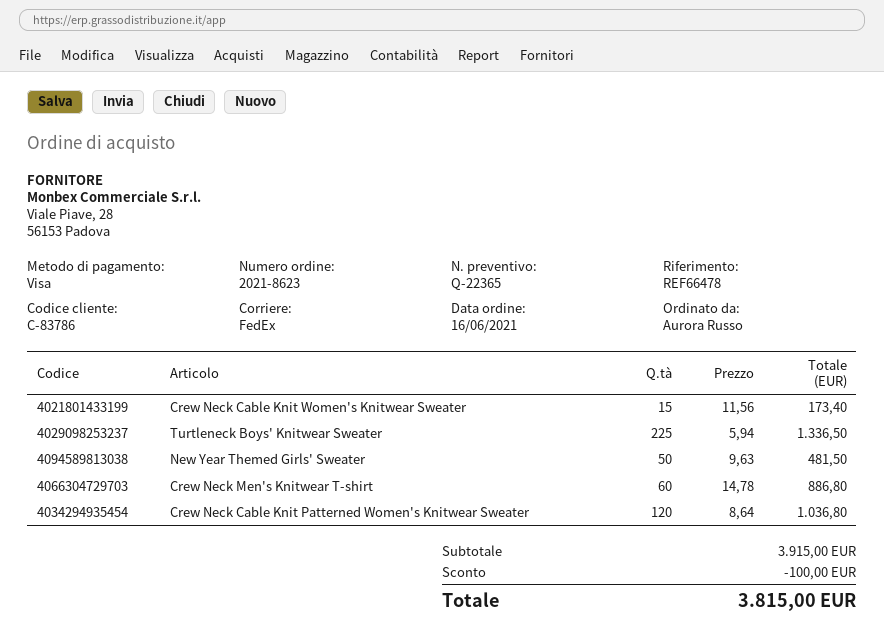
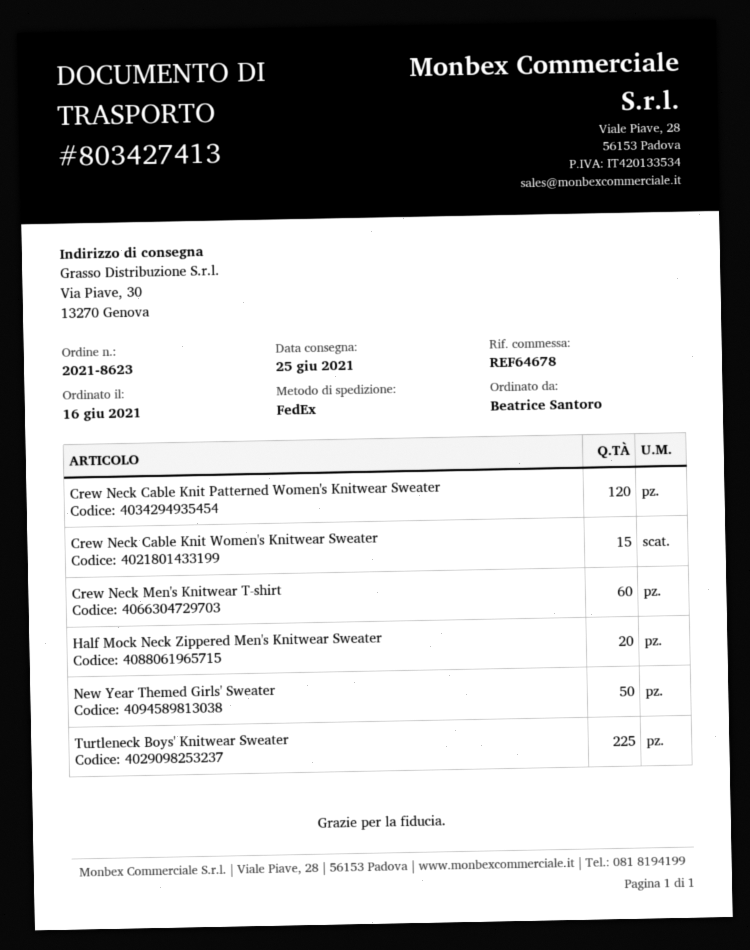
reference: REF66478 -> REF64678
ordered by: Aurora Russo -> Beatrice Santoro
Half Mock Neck Zippered Men's Knitwear Sweater: none -> 20

